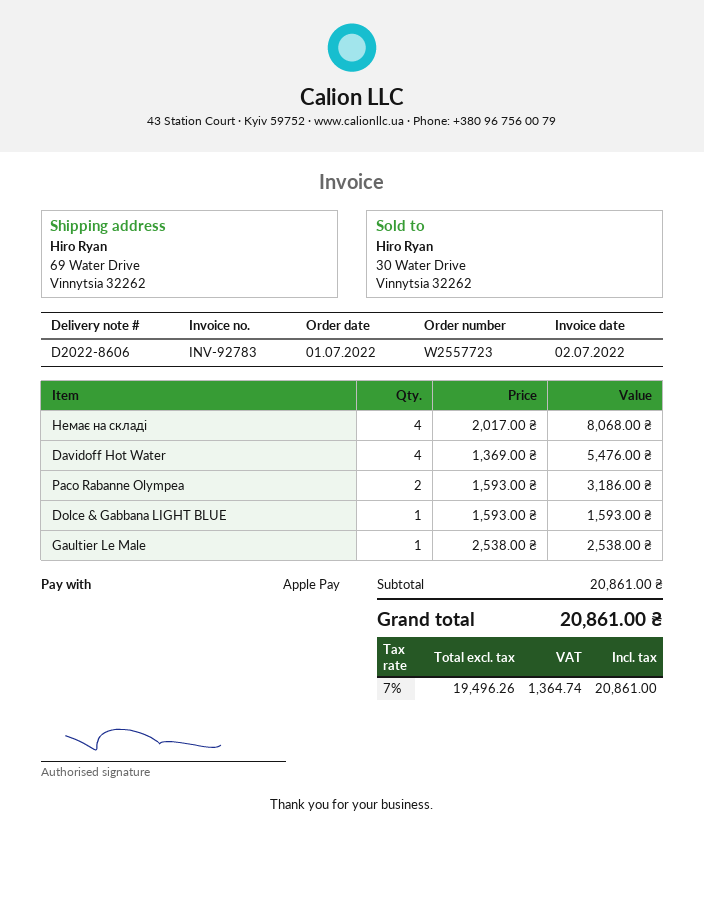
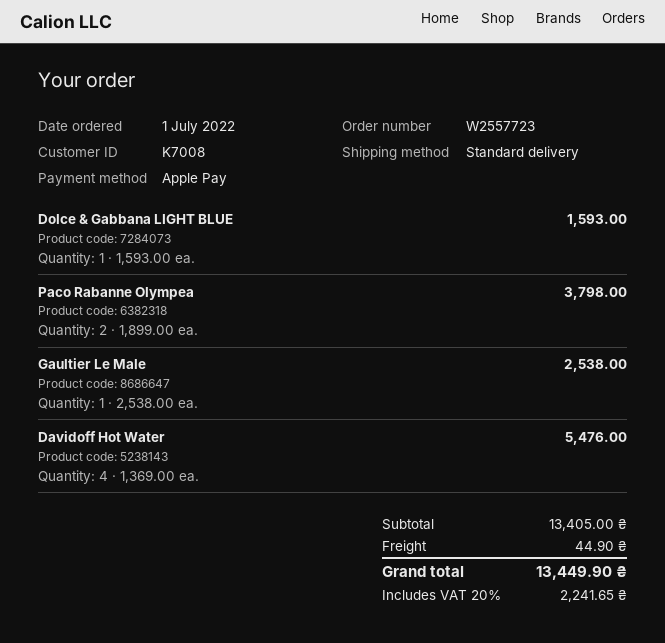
Немає на складі: 4 x 2017.00 = 8068.00 -> none
Paco Rabanne Olympea: 2 x 1593.00 = 3186.00 -> 2 x 1899.00 = 3798.00
subtotal: 20861.00 -> 13405.00
shipping: none -> 44.90
tax: 7% = 1364.74 -> 20% = 2241.65
total: 20861.00 -> 13449.90

